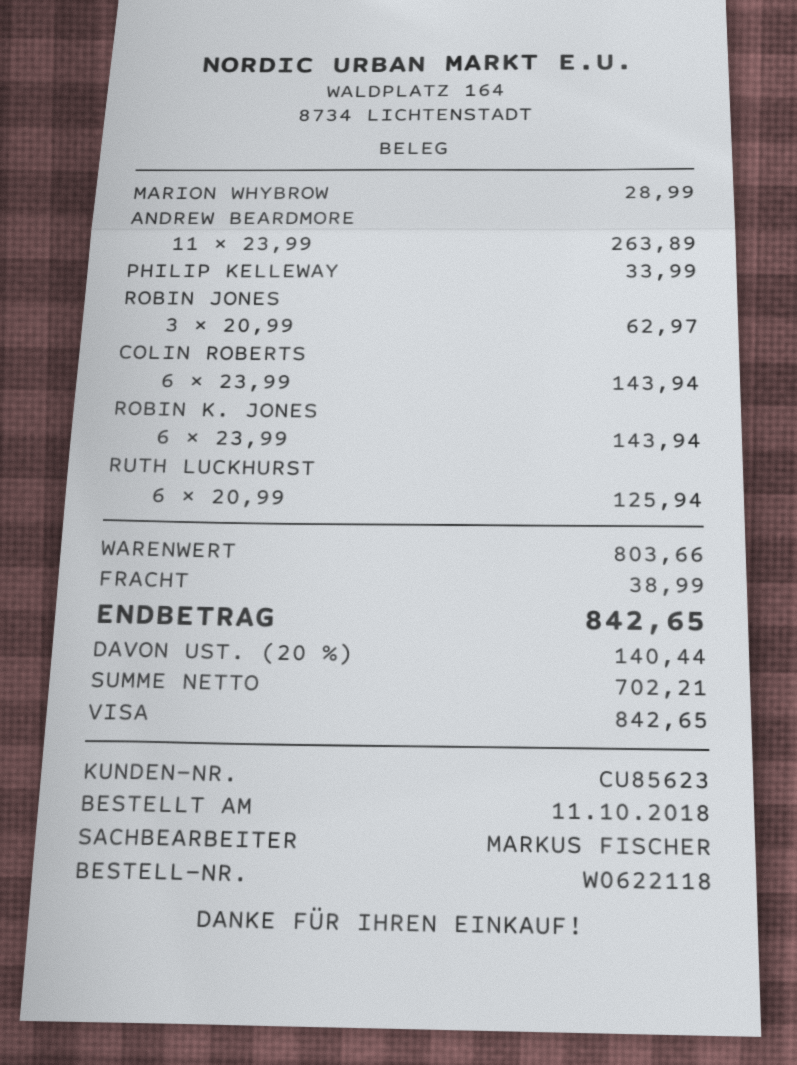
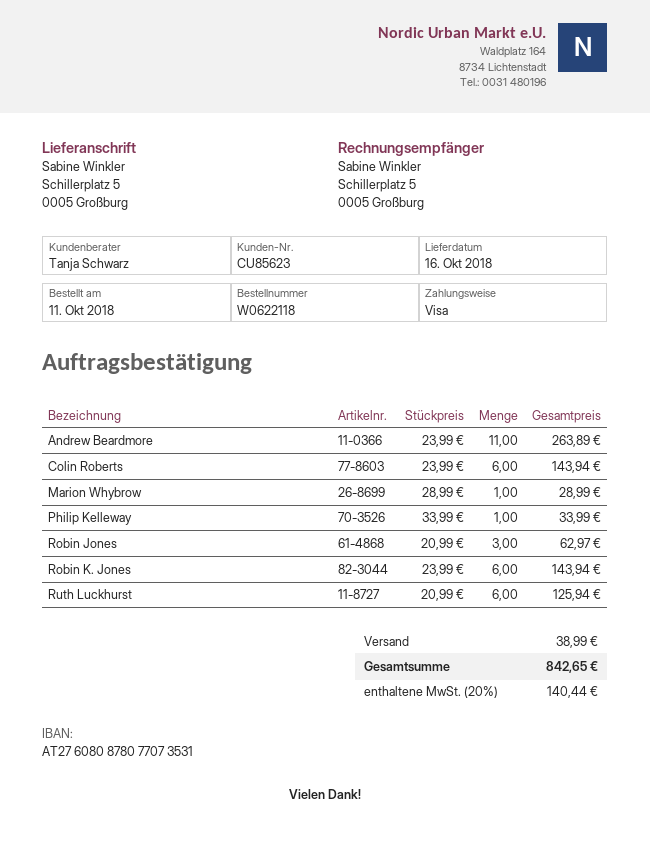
sales rep: MARKUS FISCHER -> Tanja Schwarz

